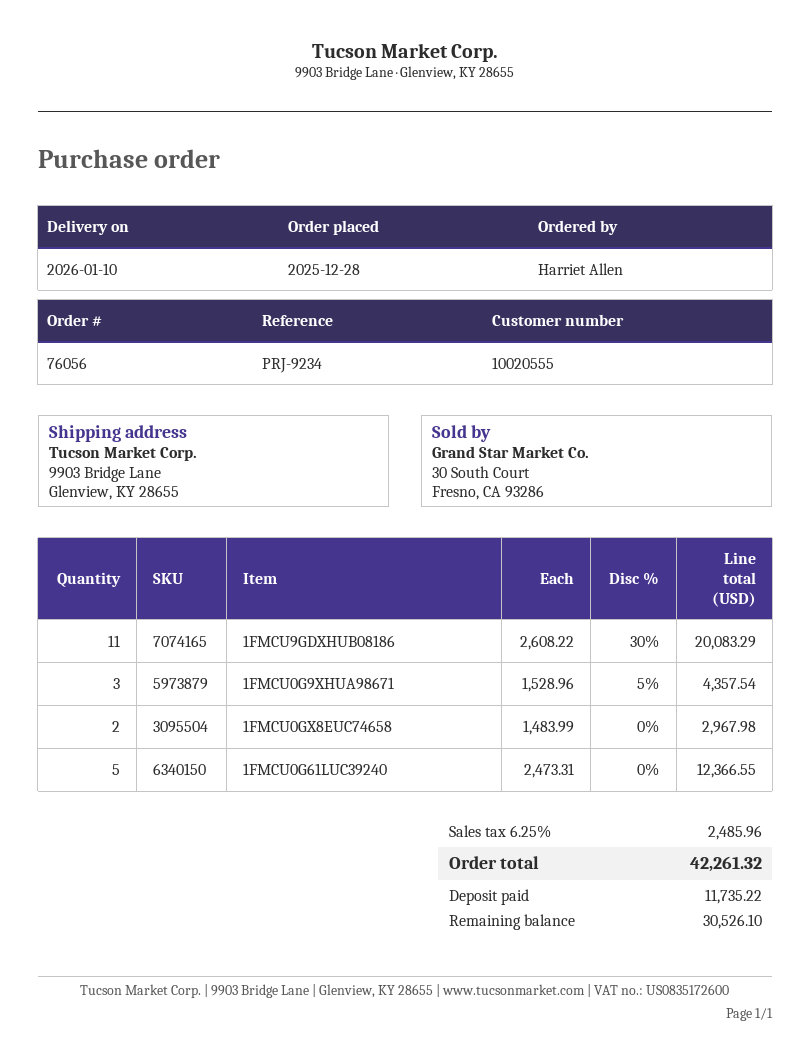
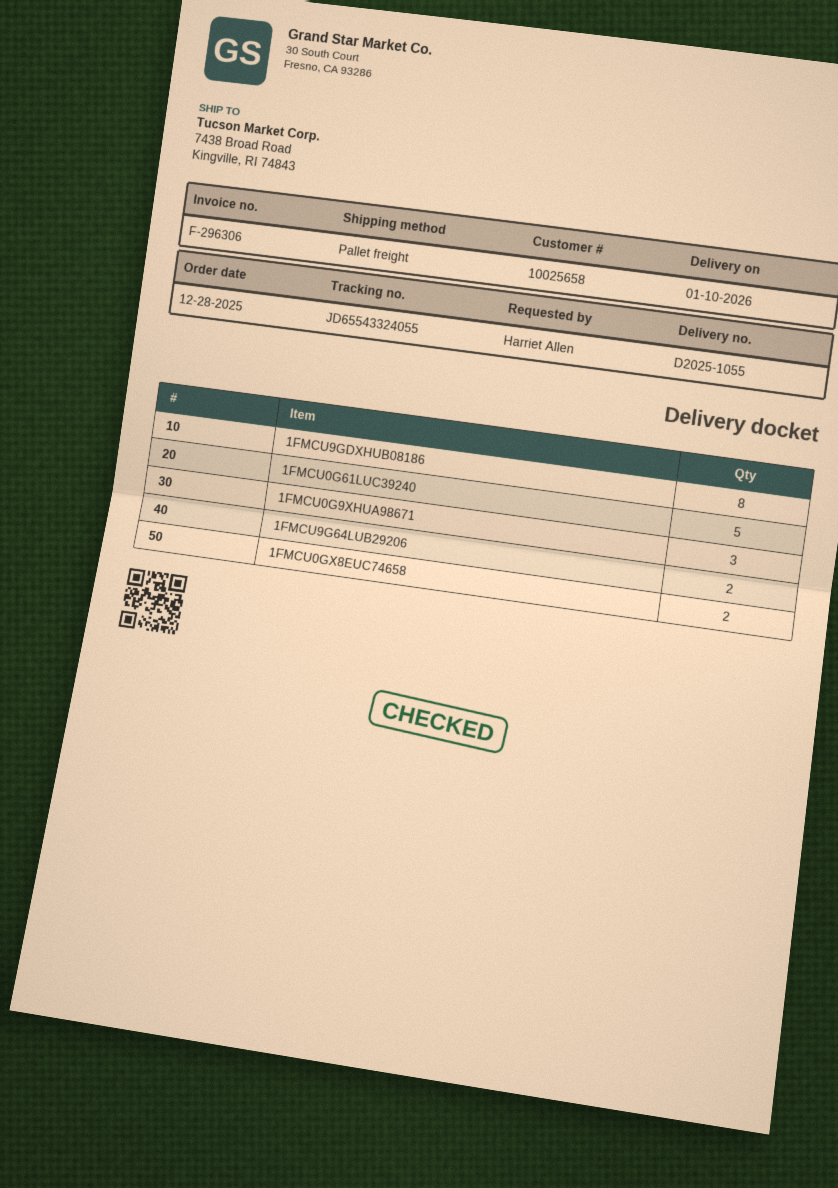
customer number: 10020555 -> 10025658
ship to: 9903 Bridge Lane, Glenview, KY 28655 -> 7438 Broad Road, Kingville, RI 74843
1FMCU9GDXHUB08186: 11 -> 8
1FMCU9G64LUB29206: none -> 2

